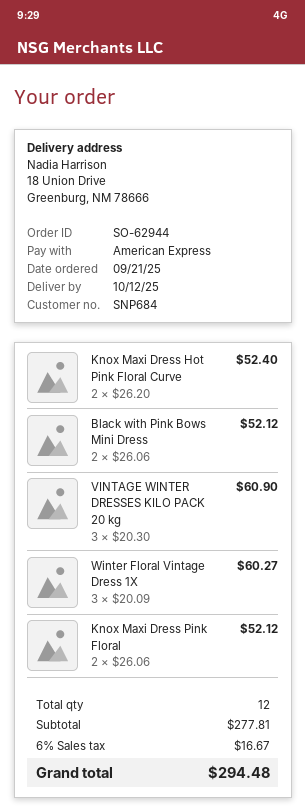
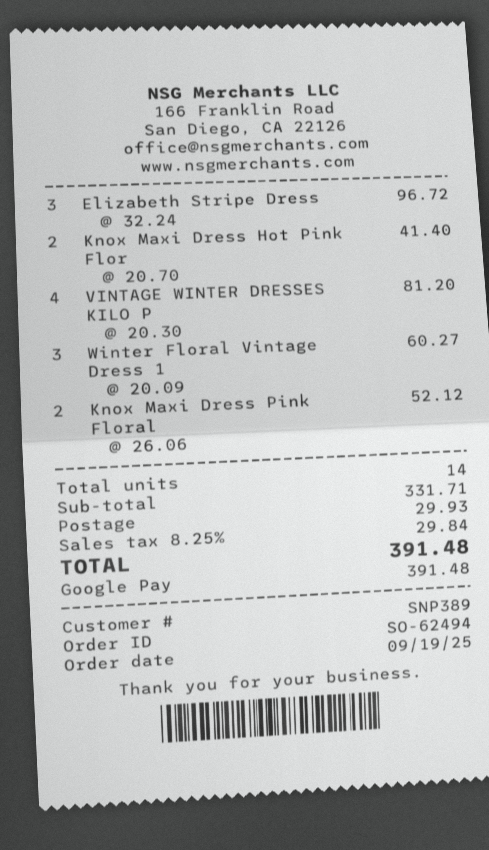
order number: SO-62944 -> SO-62494
order date: 2025-09-21 -> 2025-09-19
customer number: SNP684 -> SNP389
payment method: American Express -> Google Pay
Knox Maxi Dress Hot Pink Floral Curve: 2 x 26.20 = 52.40 -> 2 x 20.70 = 41.40
Black with Pink Bows Mini Dress: 2 x 26.06 = 52.12 -> none
VINTAGE WINTER DRESSES KILO PACK 20 kg: 3 x 20.30 = 60.90 -> 4 x 20.30 = 81.20
Elizabeth Stripe Dress: none -> 3 x 32.24 = 96.72
total quantity: 12 -> 14
subtotal: 277.81 -> 331.71
shipping: none -> 29.93
tax: 6% = 16.67 -> 8.25% = 29.84
total: 294.48 -> 391.48

